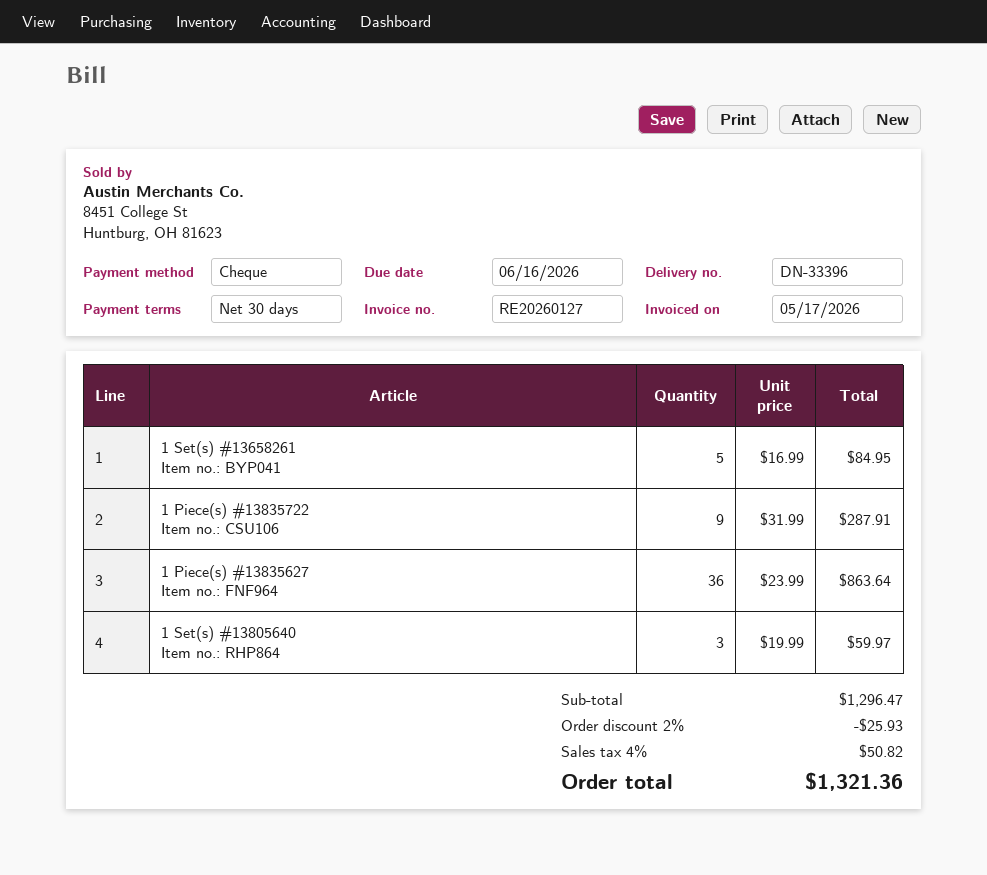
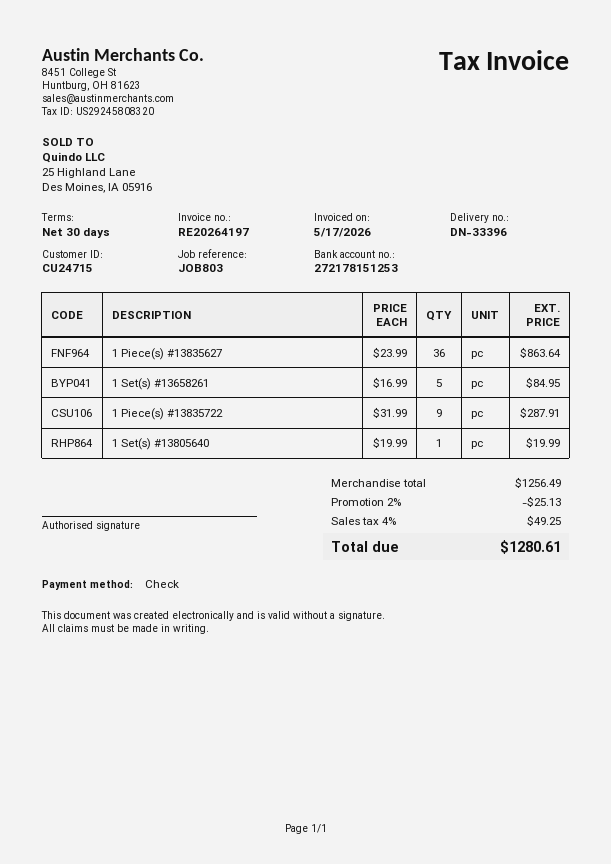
invoice number: RE20260127 -> RE20264197
1 Set(s) #13805640: 3 x 19.99 = 59.97 -> 1 x 19.99 = 19.99
subtotal: 1296.47 -> 1256.49
discount: 2% = 25.93 -> 2% = 25.13
tax: 4% = 50.82 -> 4% = 49.25
total: 1321.36 -> 1280.61

